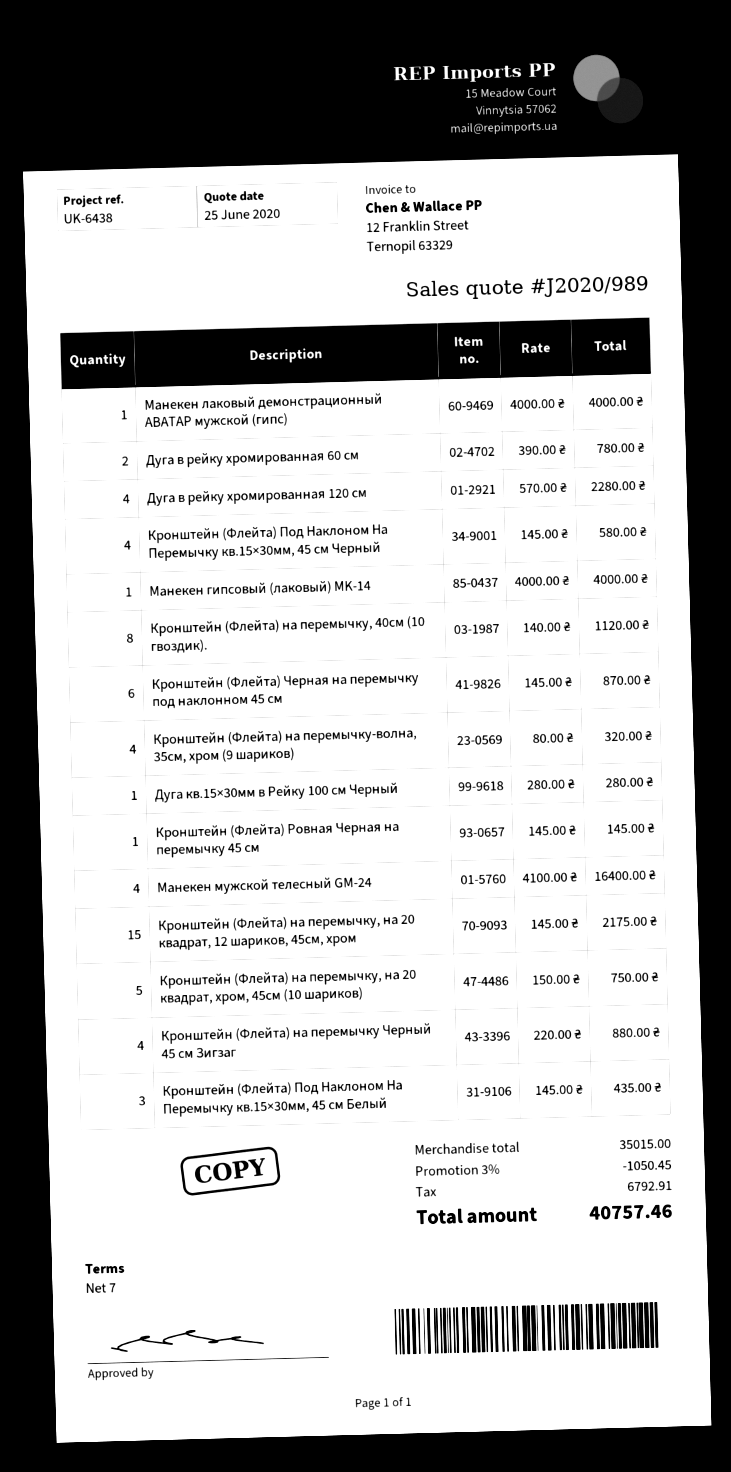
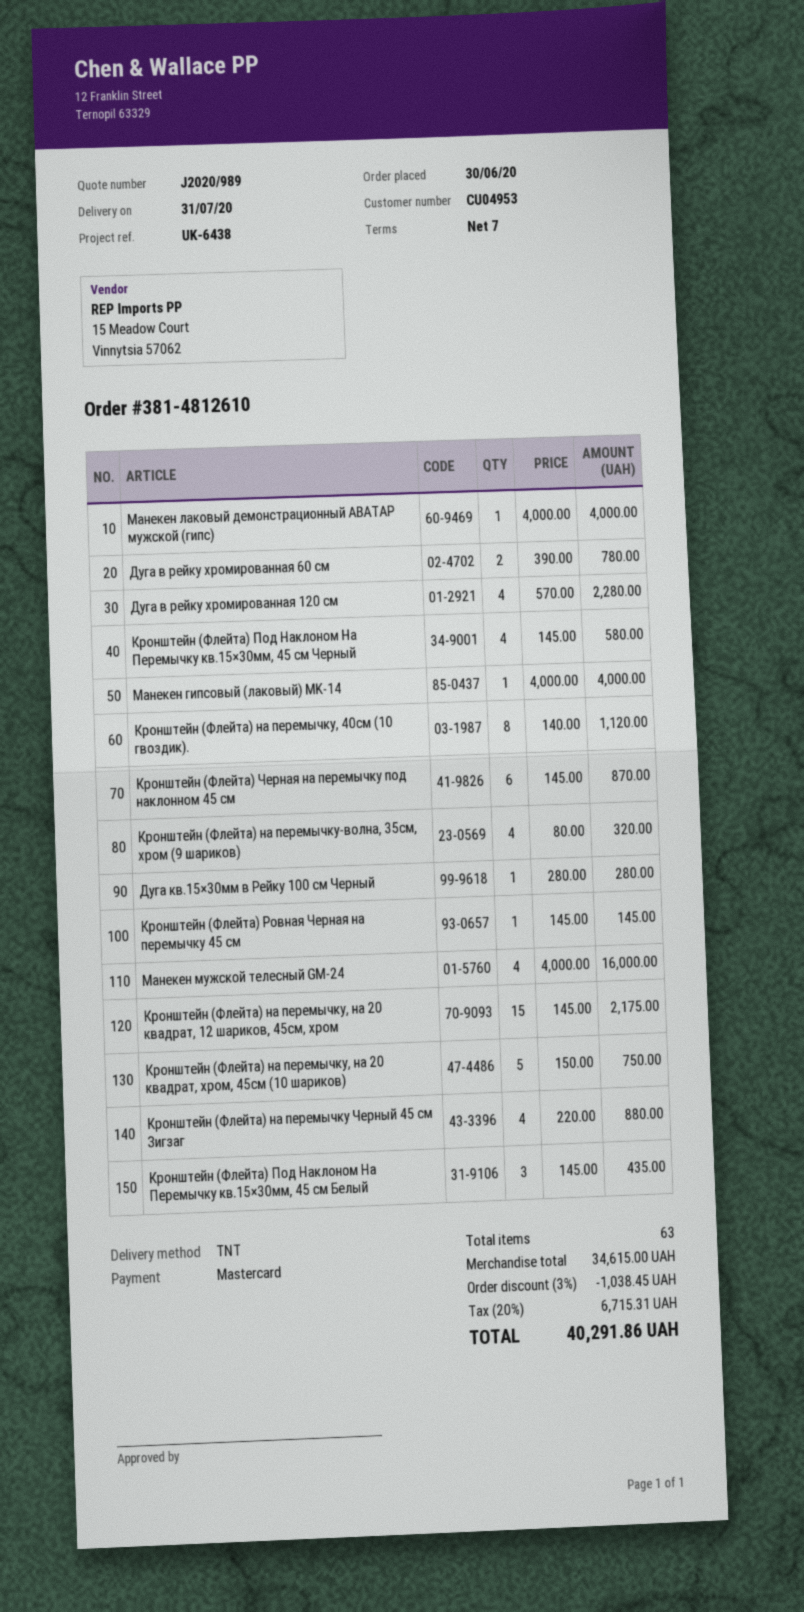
Манекен мужской телесный GM-24: 4 x 4100.00 = 16400.00 -> 4 x 4000.00 = 16000.00
subtotal: 35015.00 -> 34615.00
discount: 3% = 1050.45 -> 3% = 1038.45
tax: 6792.91 -> 6715.31
total: 40757.46 -> 40291.86

